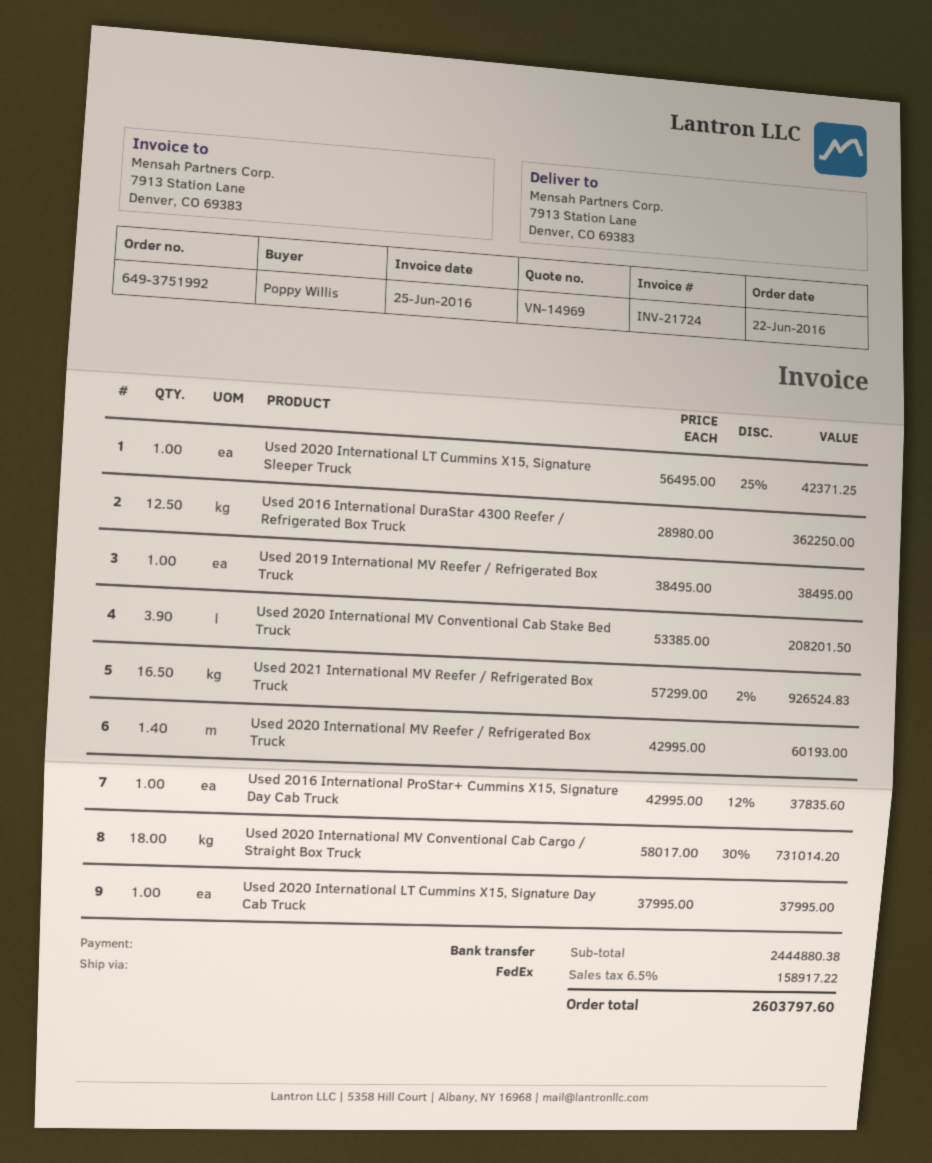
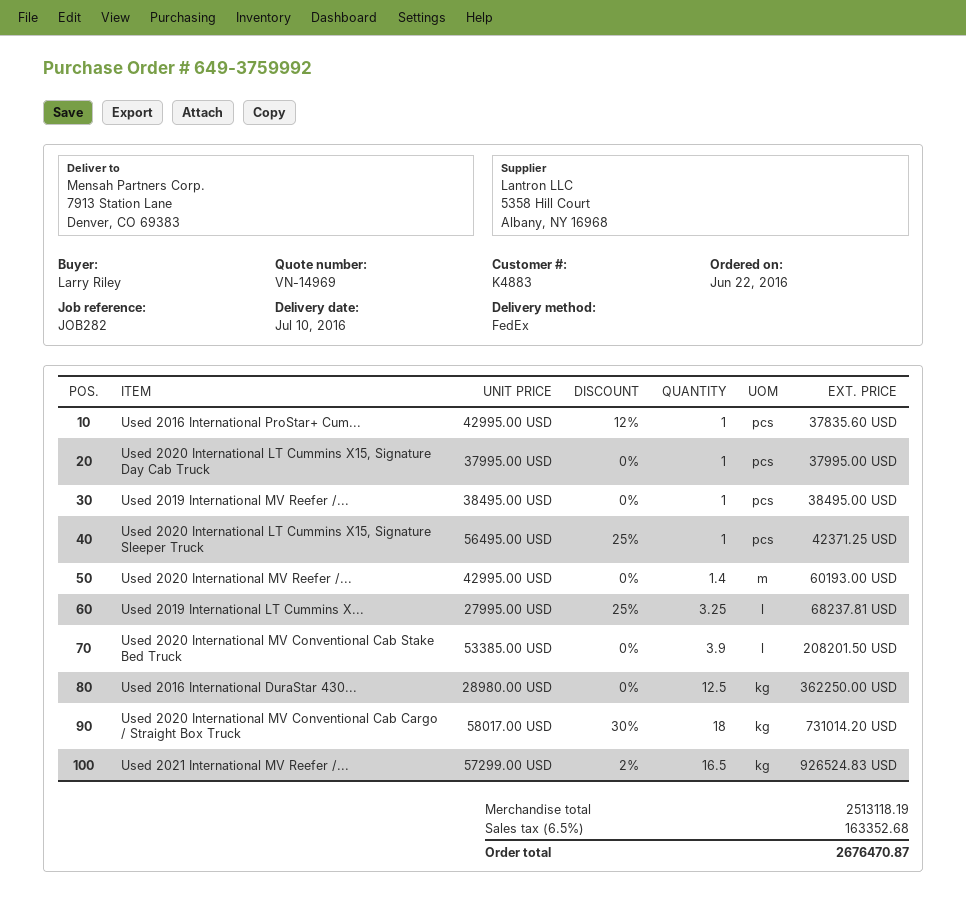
order number: 649-3751992 -> 649-3759992
ordered by: Poppy Willis -> Larry Riley
Used 2019 International LT Cummins X...: none -> 3.25 x 27995.00 - 25% = 68237.81
subtotal: 2444880.38 -> 2513118.19
tax: 6.5% = 158917.22 -> 6.5% = 163352.68
total: 2603797.60 -> 2676470.87

